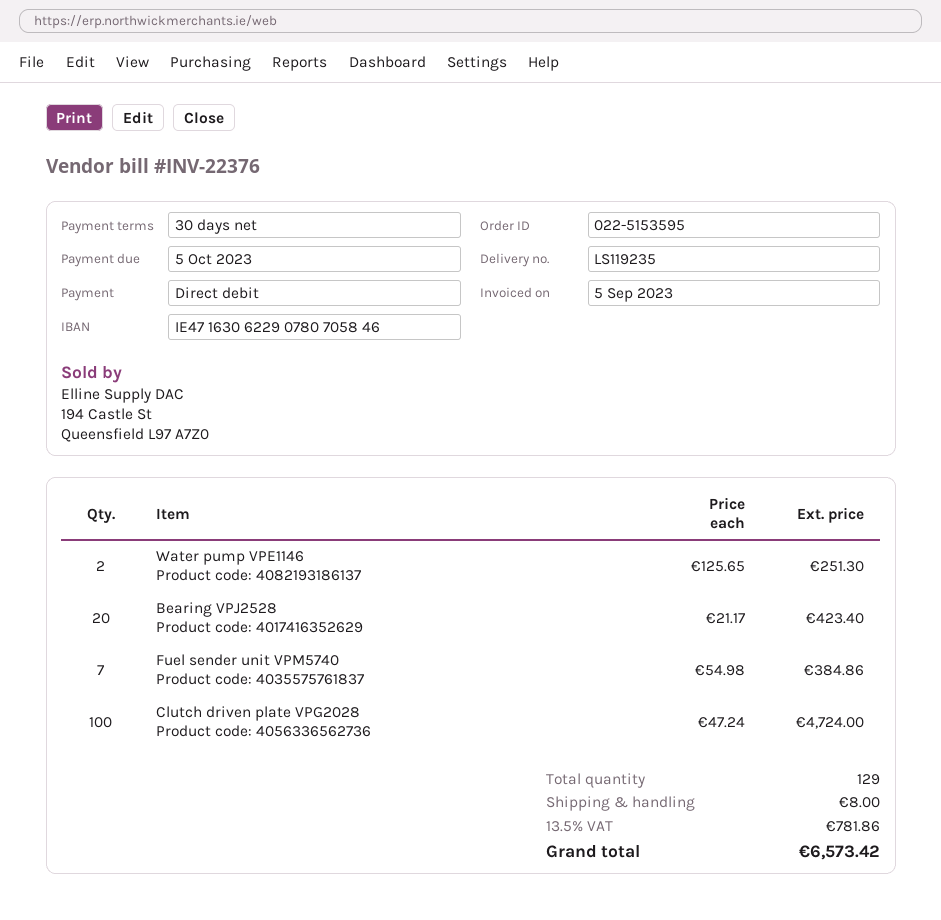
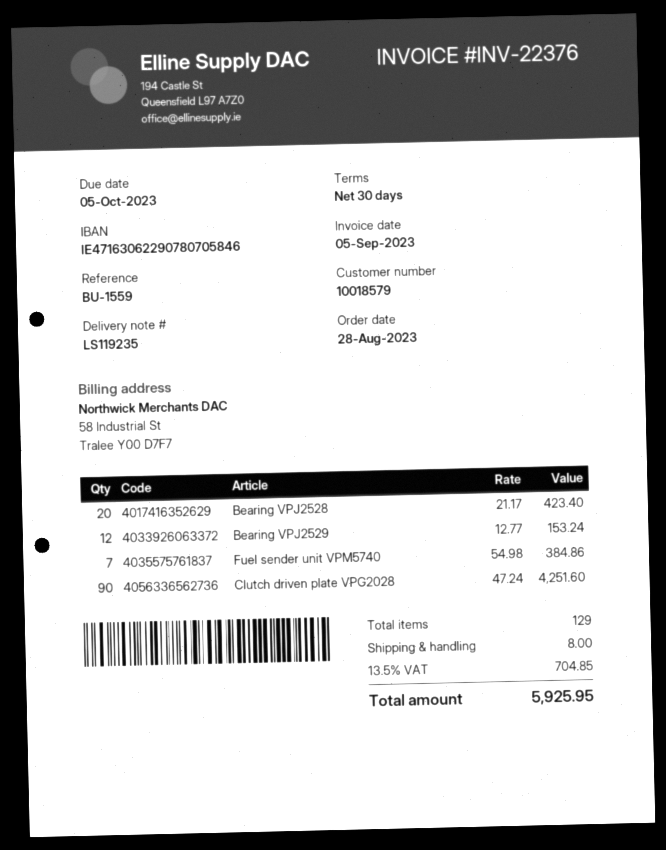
Water pump VPE1146: 2 x 125.65 = 251.30 -> none
Clutch driven plate VPG2028: 100 x 47.24 = 4724.00 -> 90 x 47.24 = 4251.60
Bearing VPJ2529: none -> 12 x 12.77 = 153.24
tax: 13.5% = 781.86 -> 13.5% = 704.85
total: 6573.42 -> 5925.95

